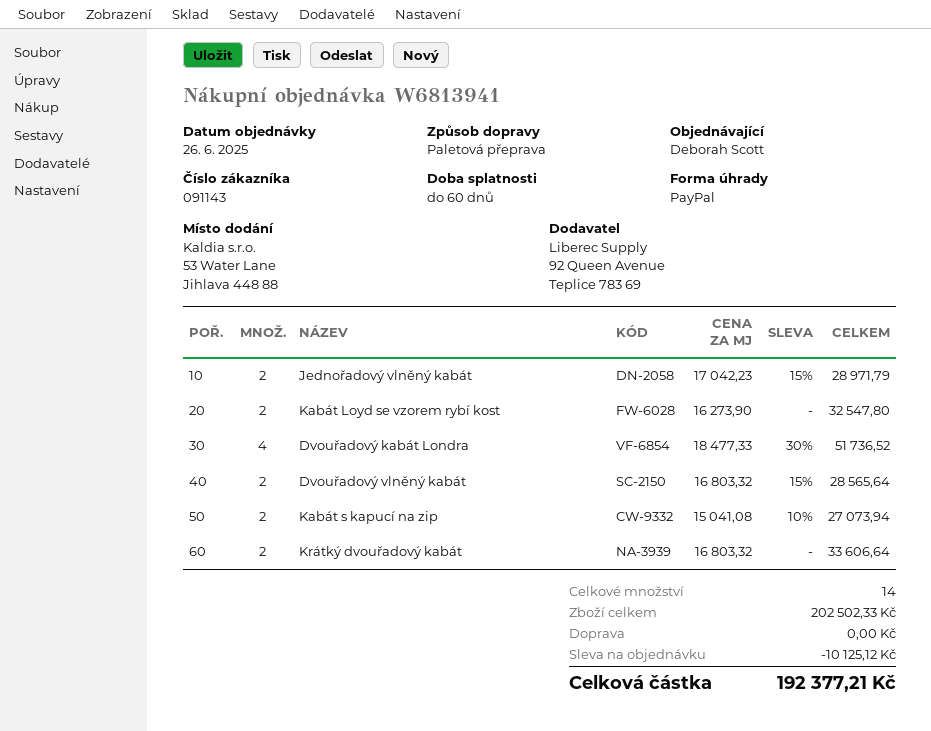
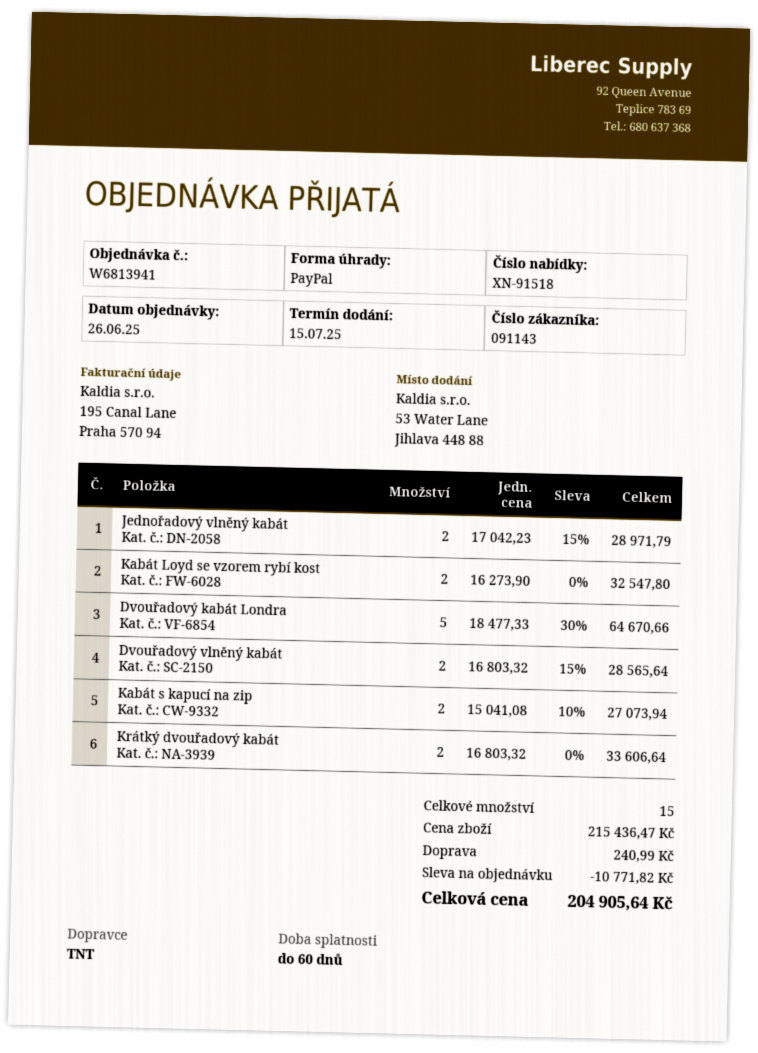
shipping method: pallet freight -> TNT
Dvouřadový kabát Londra: 4 x 18477.33 - 30% = 51736.52 -> 5 x 18477.33 - 30% = 64670.66
total quantity: 14 -> 15
subtotal: 202502.33 -> 215436.47
discount: 10125.12 -> 10771.82
shipping: 0.00 -> 240.99
total: 192377.21 -> 204905.64

